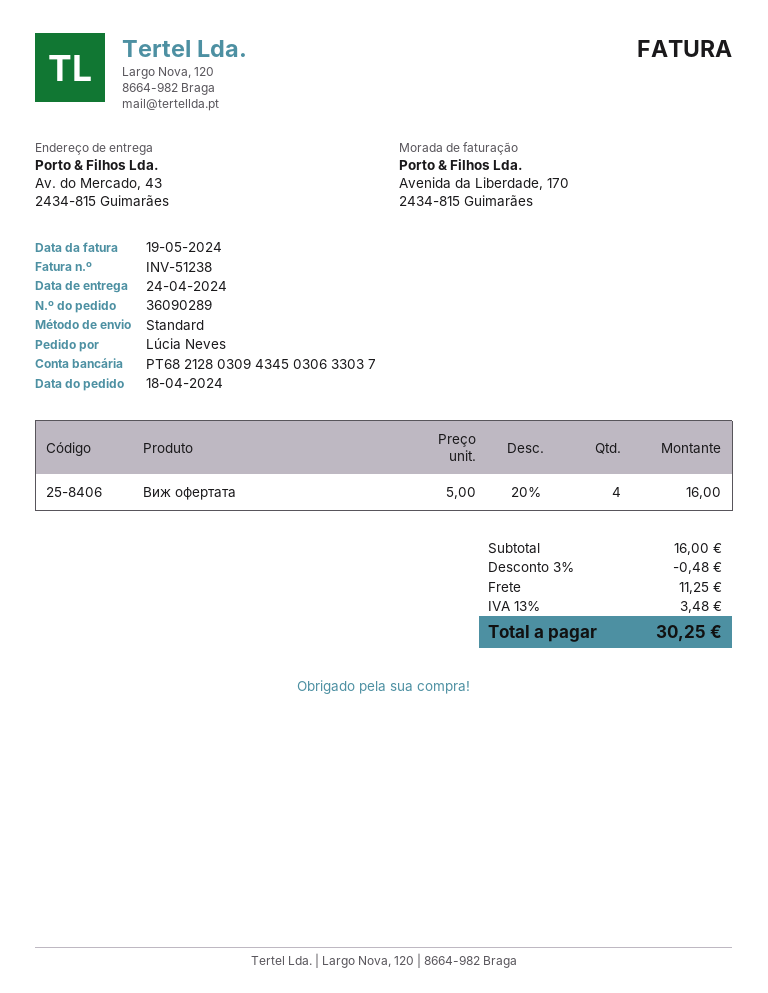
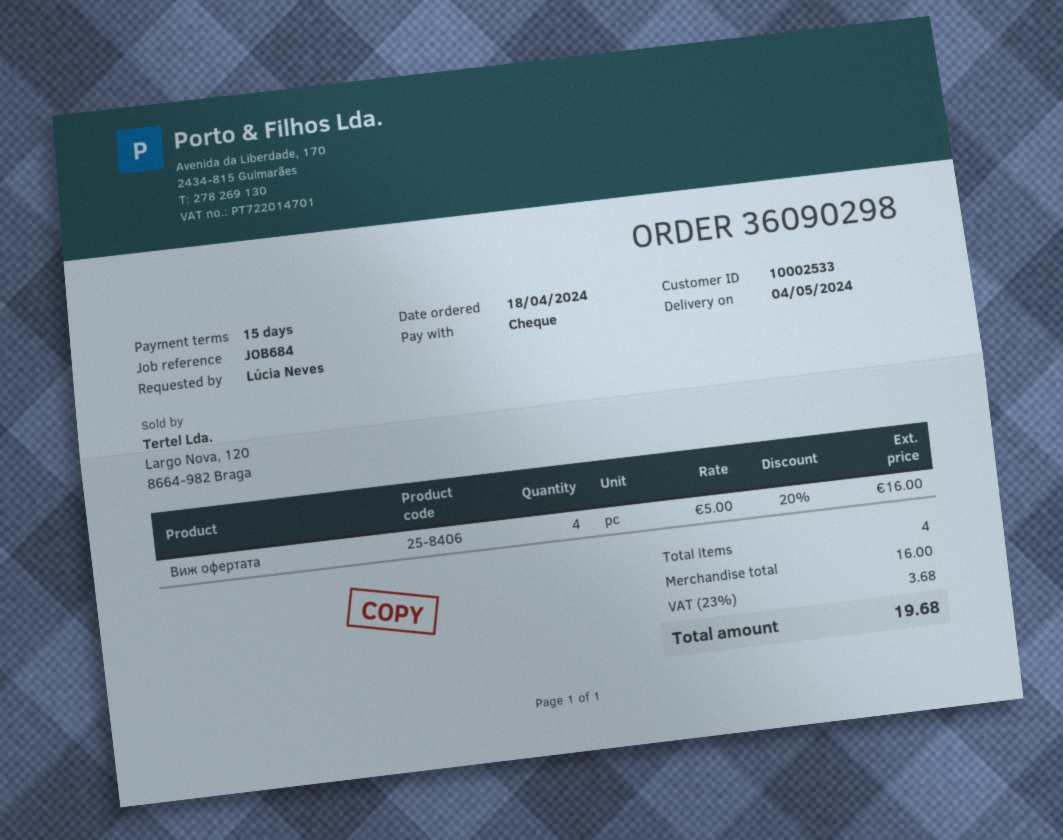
order number: 36090289 -> 36090298
delivery date: 2024-04-24 -> 2024-05-04
discount: 3% = 0.48 -> none
shipping: 11.25 -> none
tax: 13% = 3.48 -> 23% = 3.68
total: 30.25 -> 19.68

